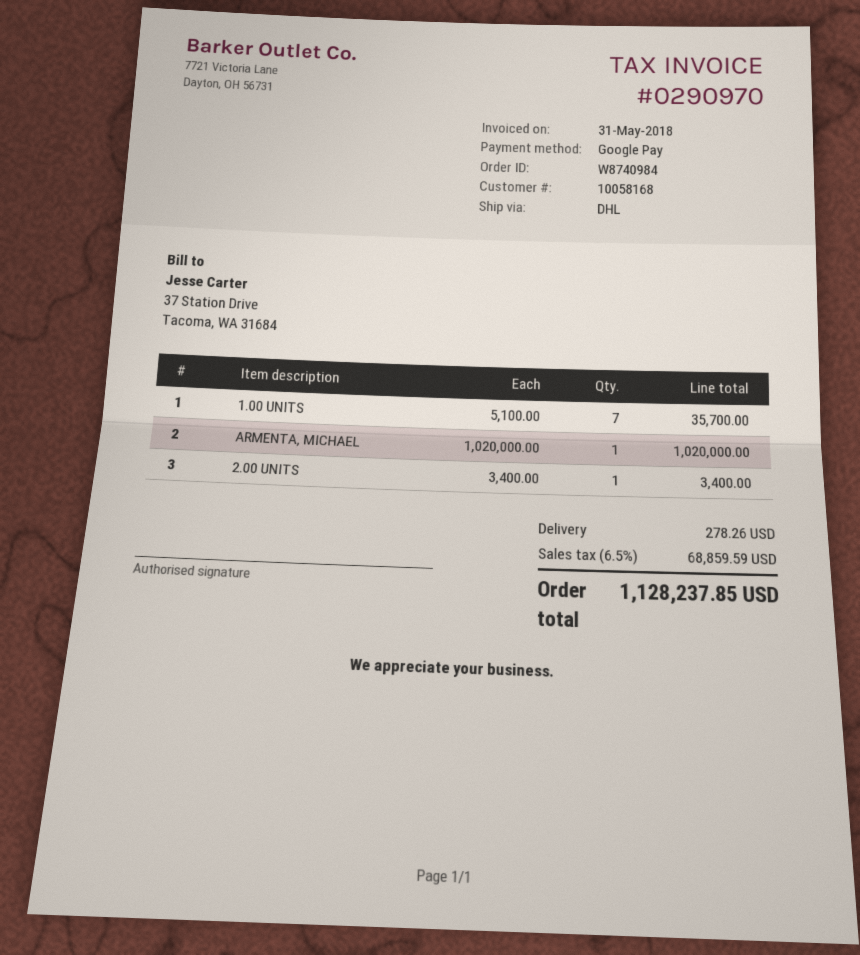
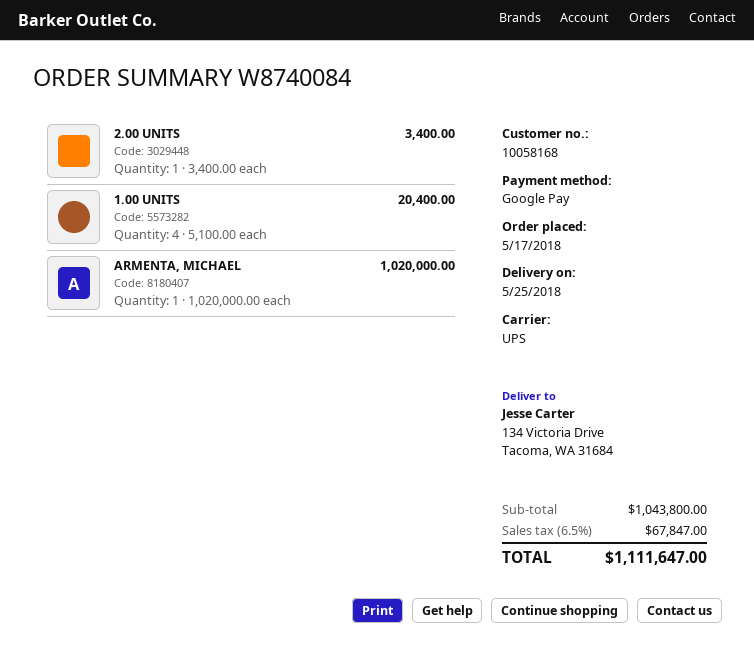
order number: W8740984 -> W8740084
shipping method: DHL -> UPS
1.00 UNITS: 7 x 5100.00 = 35700.00 -> 4 x 5100.00 = 20400.00
shipping: 278.26 -> none
tax: 6.5% = 68859.59 -> 6.5% = 67847.00
total: 1128237.85 -> 1111647.00

